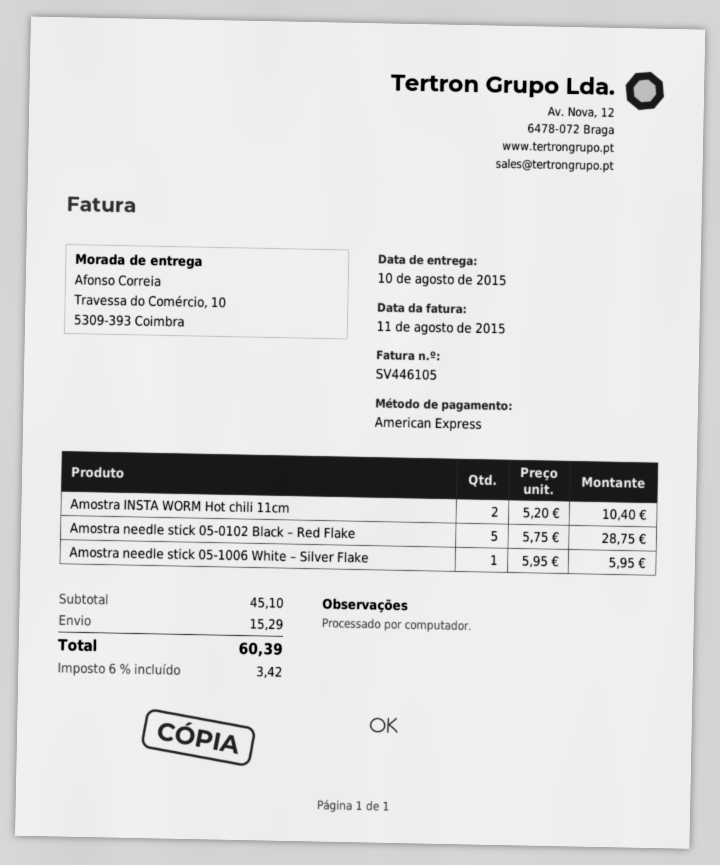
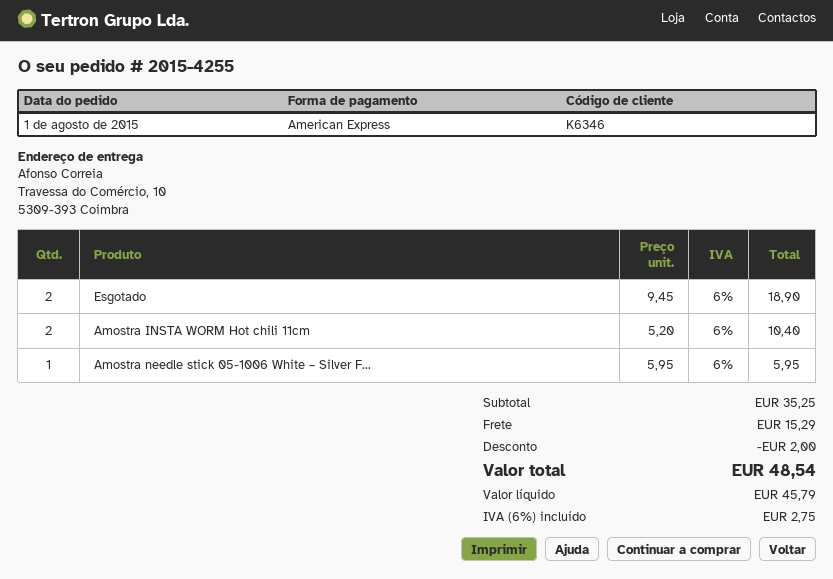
Amostra needle stick 05-0102 Black – Red Flake: 5 x 5.75 = 28.75 -> none
Esgotado: none -> 2 x 9.45 = 18.90
subtotal: 45.10 -> 35.25
discount: none -> 2.00
tax: 6% = 3.42 -> 6% = 2.75
total: 60.39 -> 48.54

